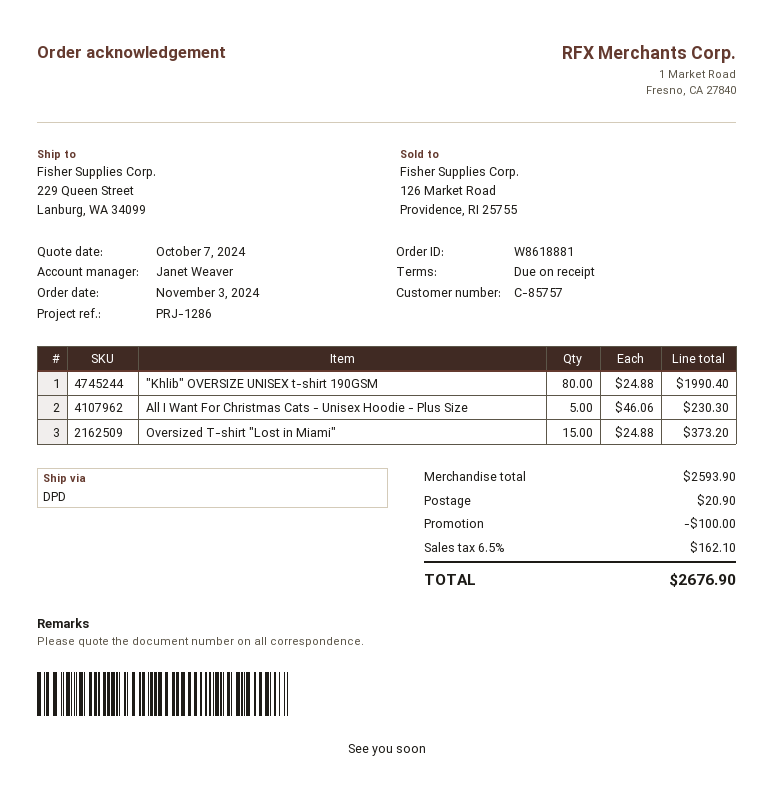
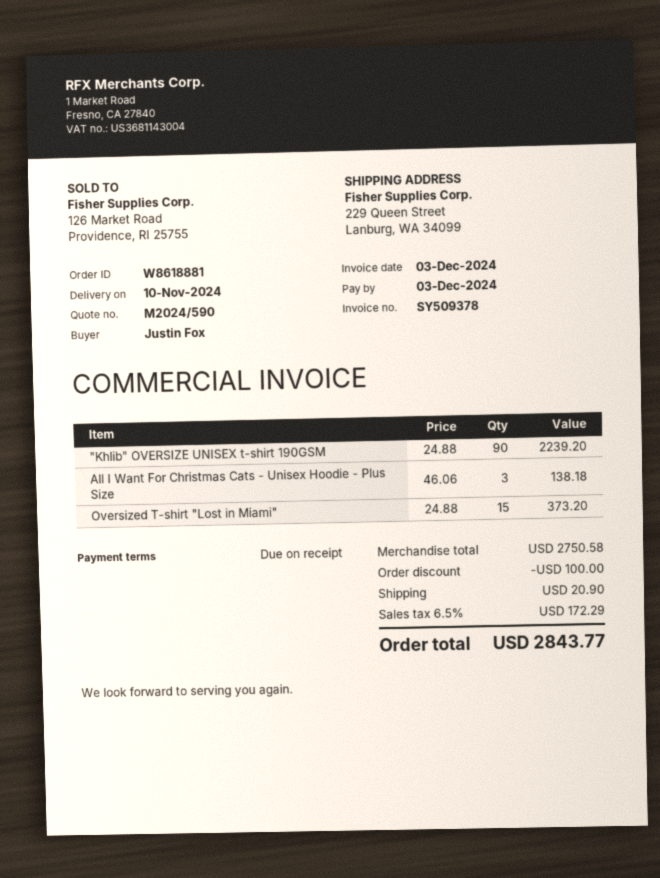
"Khlib" OVERSIZE UNISEX t-shirt 190GSM: 80 x 24.88 = 1990.40 -> 90 x 24.88 = 2239.20
All I Want For Christmas Cats - Unisex Hoodie - Plus Size: 5 x 46.06 = 230.30 -> 3 x 46.06 = 138.18
subtotal: 2593.90 -> 2750.58
tax: 6.5% = 162.10 -> 6.5% = 172.29
total: 2676.90 -> 2843.77

